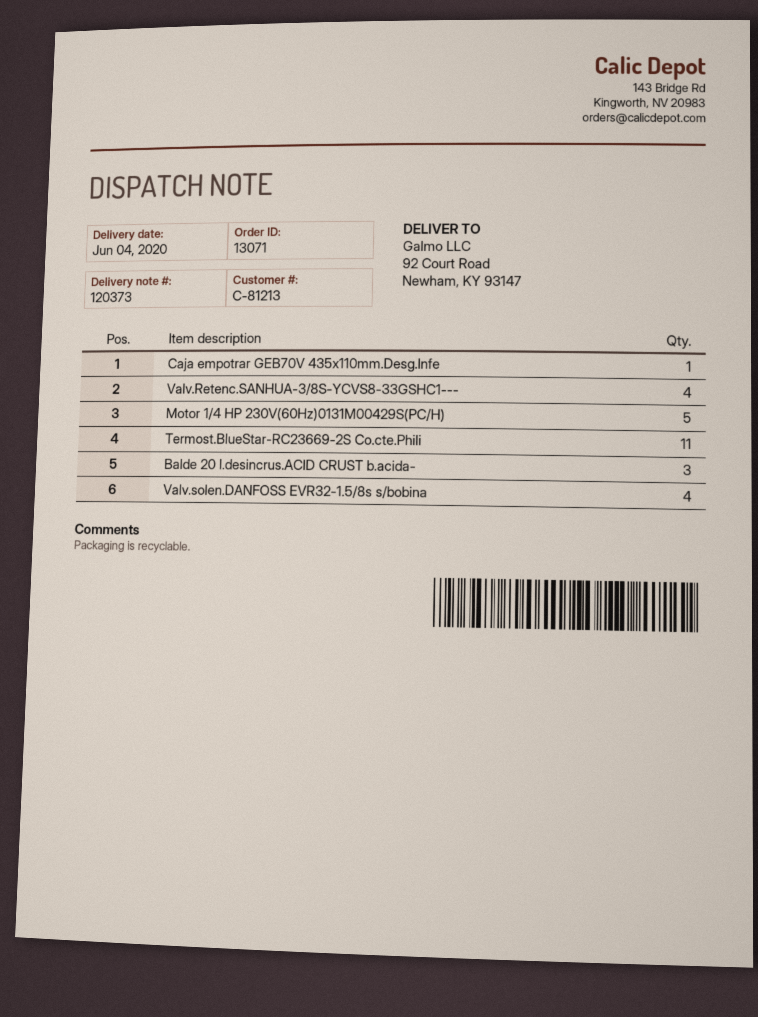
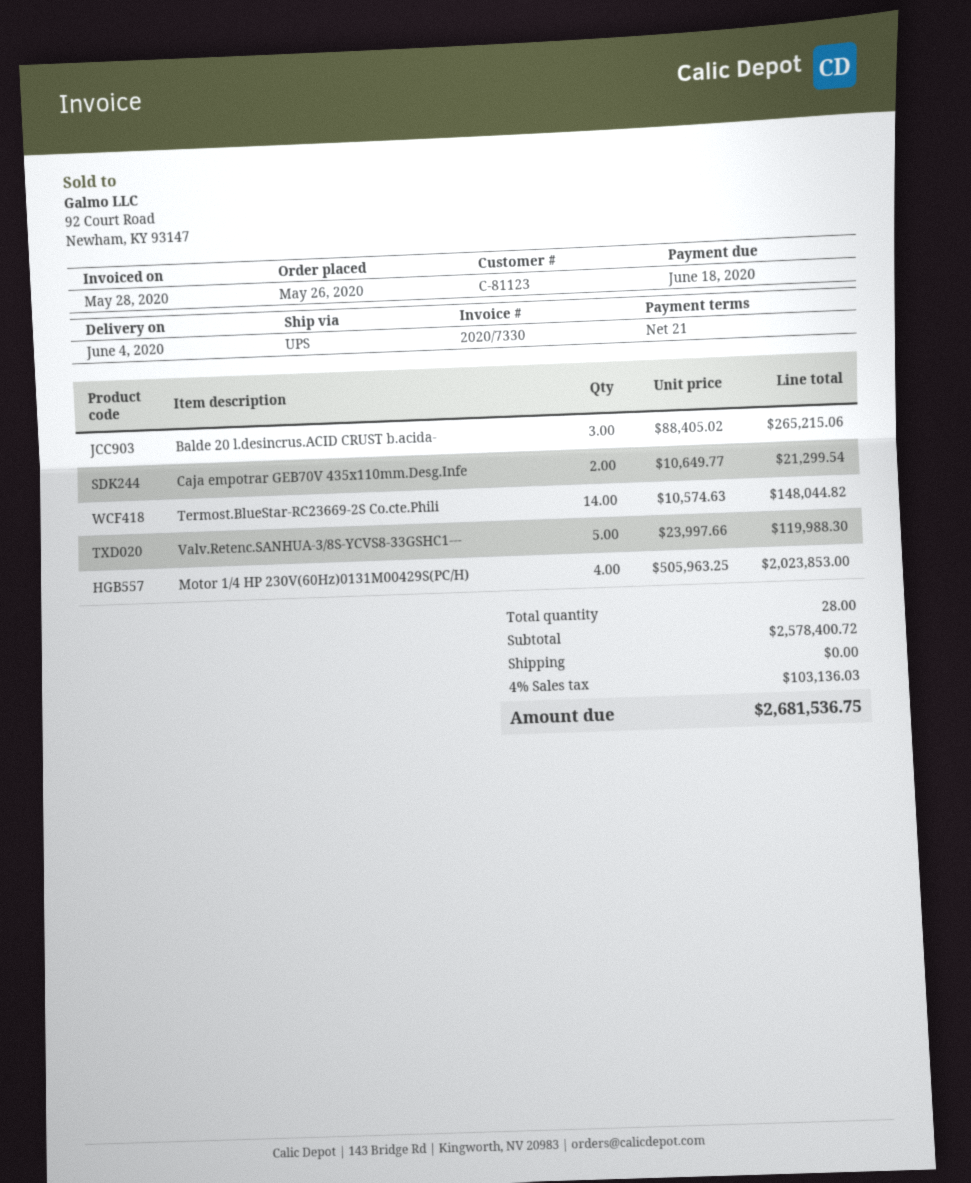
customer number: C-81213 -> C-81123
Caja empotrar GEB70V 435x110mm.Desg.Infe: 1 -> 2
Valv.Retenc.SANHUA-3/8S-YCVS8-33GSHC1---: 4 -> 5
Motor 1/4 HP 230V(60Hz)0131M00429S(PC/H): 5 -> 4
Termost.BlueStar-RC23669-2S Co.cte.Phili: 11 -> 14
Valv.solen.DANFOSS EVR32-1.5/8s s/bobina: 4 -> none

